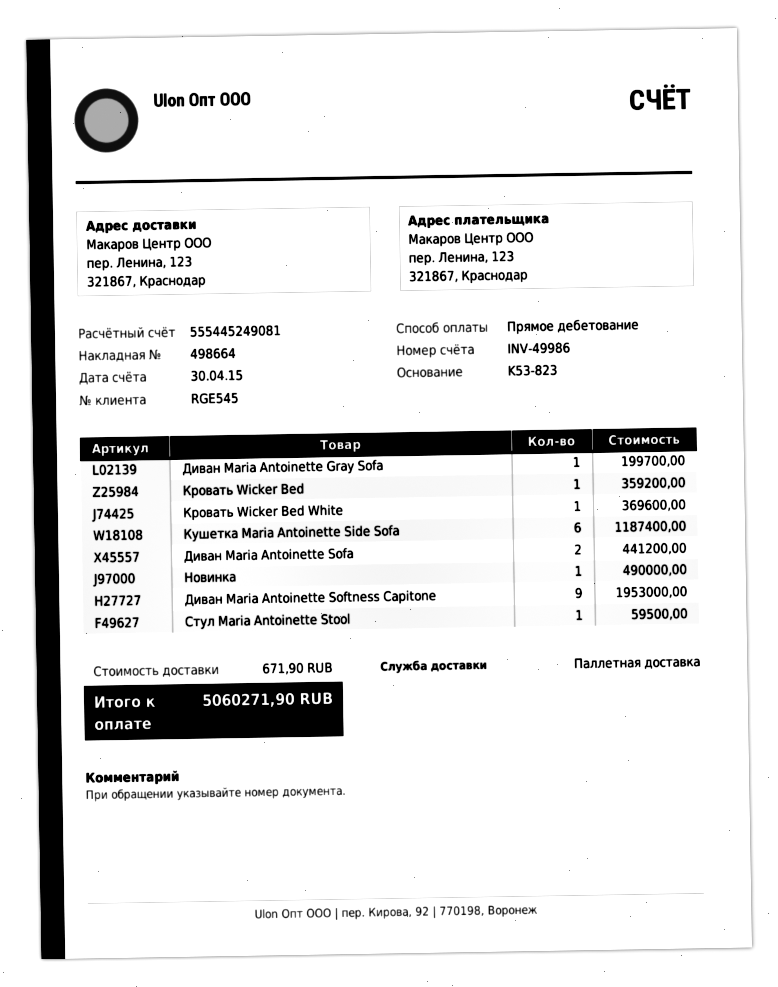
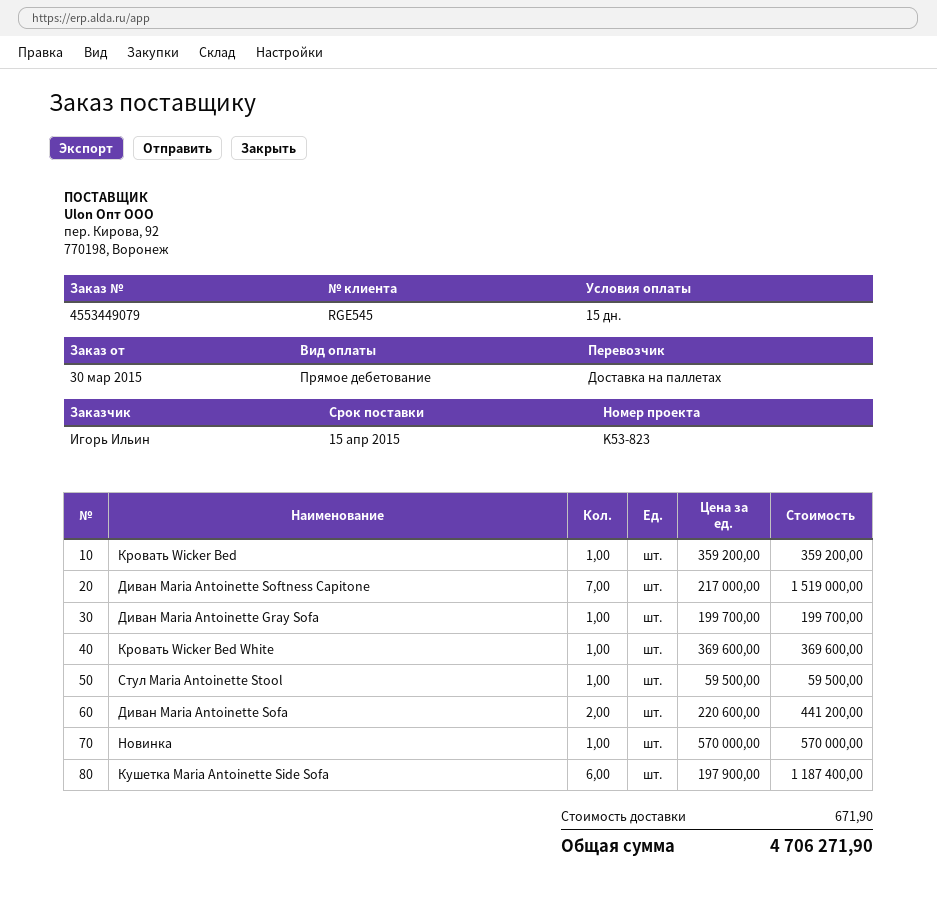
Новинка: 1 for 490000.00 -> 1 for 570000.00
Диван Maria Antoinette Softness Capitone: 9 for 1953000.00 -> 7 for 1519000.00
total: 5060271.90 -> 4706271.90

